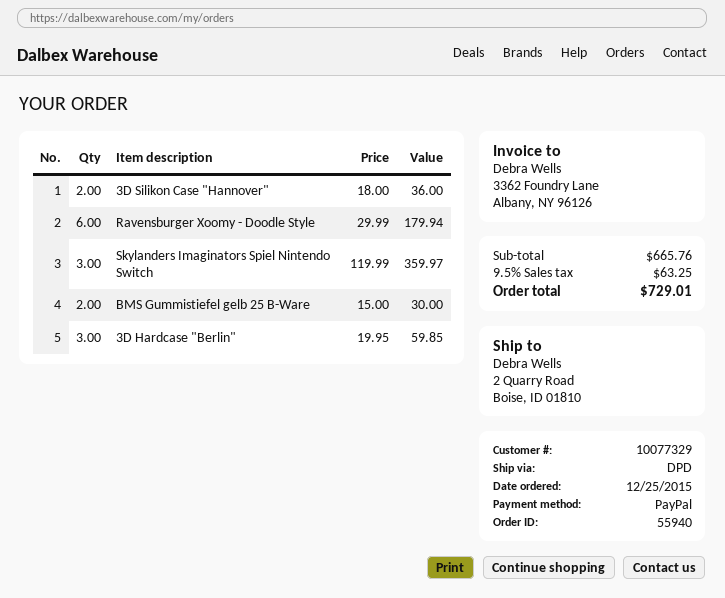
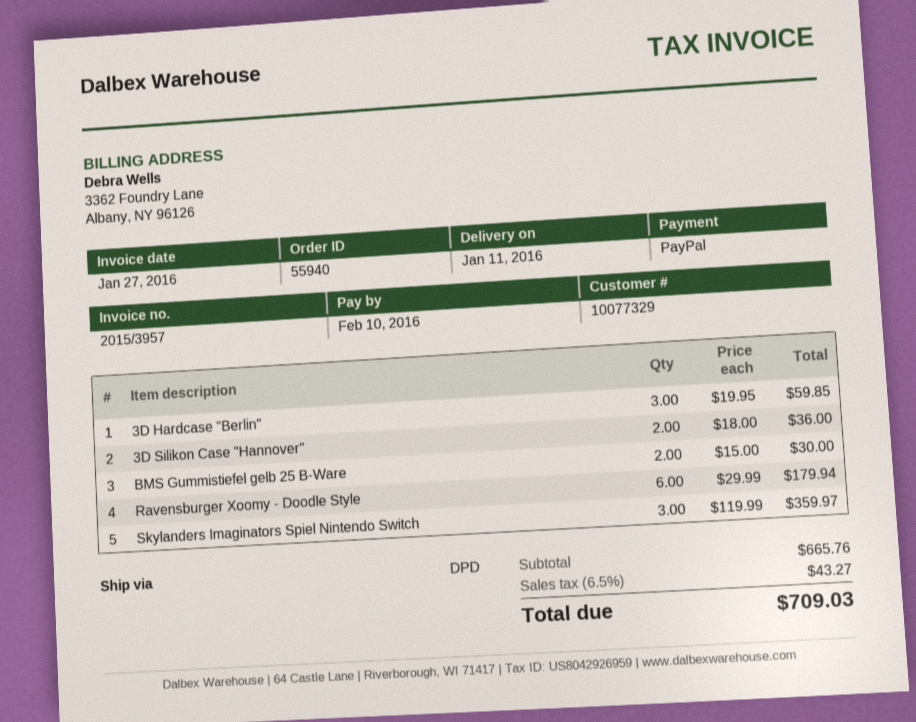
tax: 9.5% = 63.25 -> 6.5% = 43.27
total: 729.01 -> 709.03

